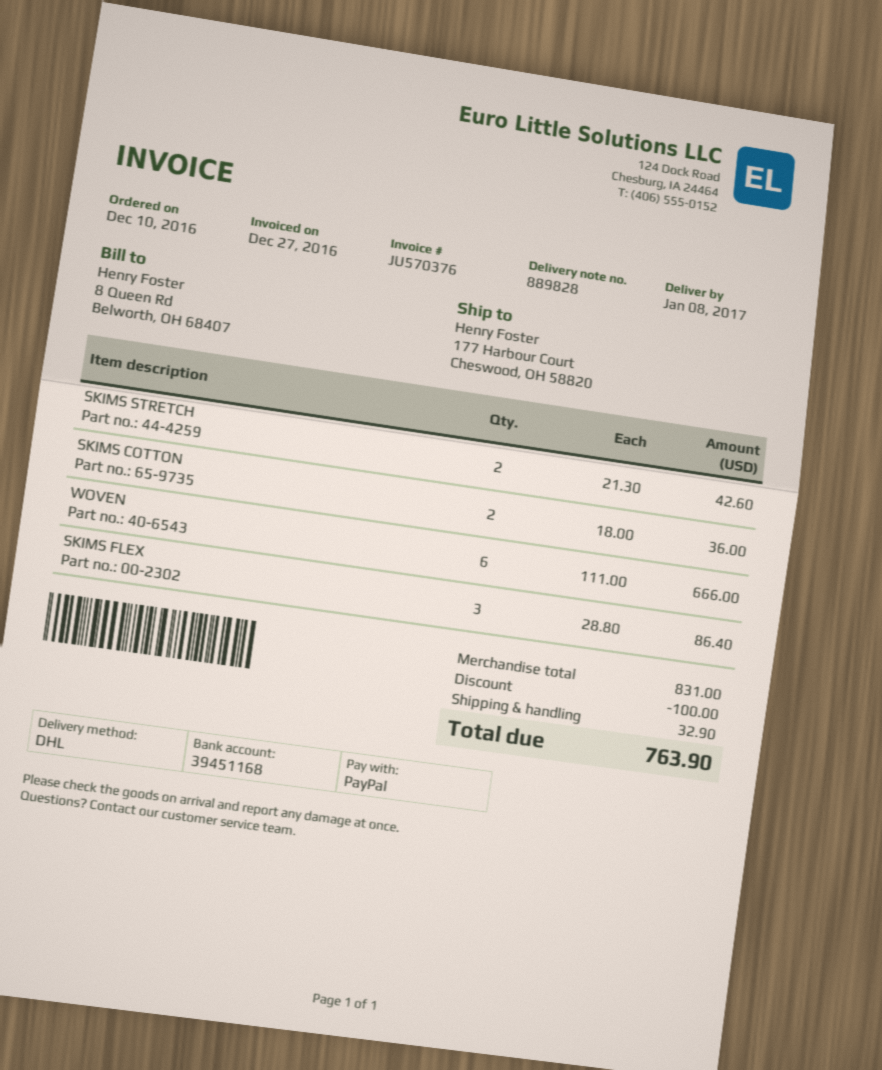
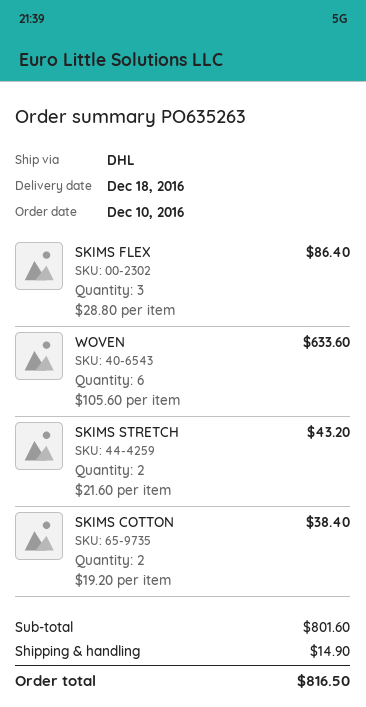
delivery date: 2017-01-08 -> 2016-12-18
SKIMS STRETCH: 2 x 21.30 = 42.60 -> 2 x 21.60 = 43.20
SKIMS COTTON: 2 x 18.00 = 36.00 -> 2 x 19.20 = 38.40
WOVEN: 6 x 111.00 = 666.00 -> 6 x 105.60 = 633.60
subtotal: 831.00 -> 801.60
discount: 100.00 -> none
shipping: 32.90 -> 14.90
total: 763.90 -> 816.50

